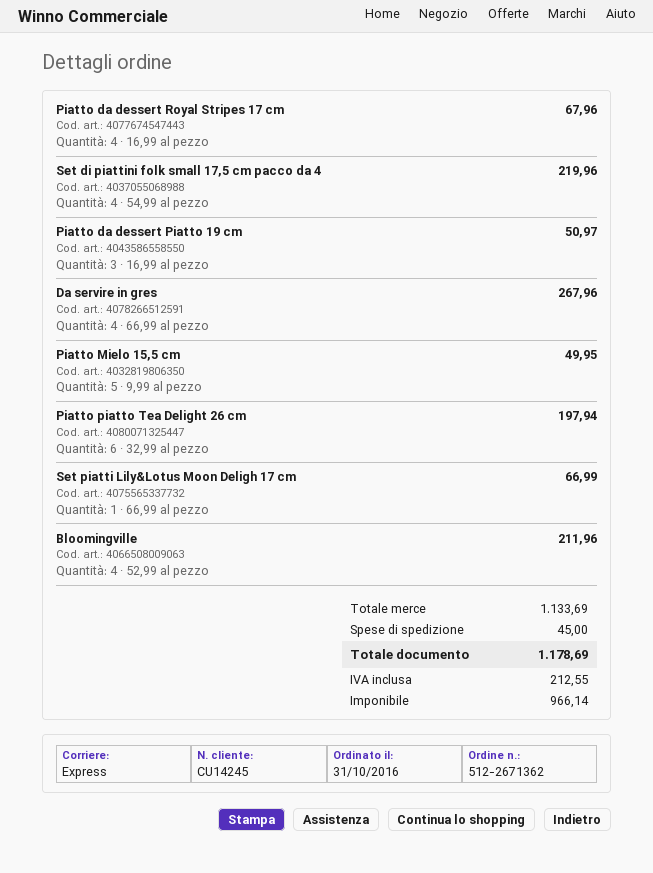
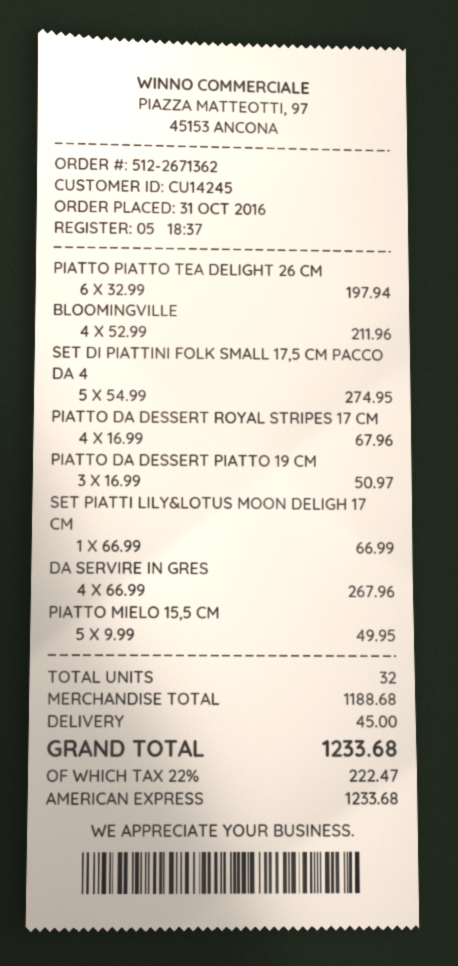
Set di piattini folk small 17,5 cm pacco da 4: 4 x 54.99 = 219.96 -> 5 x 54.99 = 274.95
subtotal: 1133.69 -> 1188.68
tax: 212.55 -> 222.47
total: 1178.69 -> 1233.68

